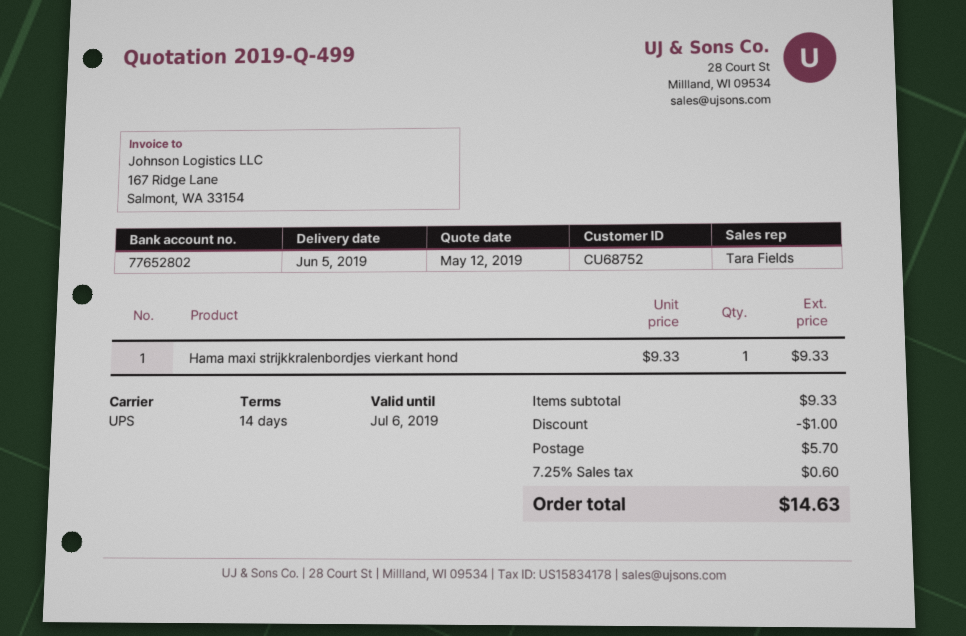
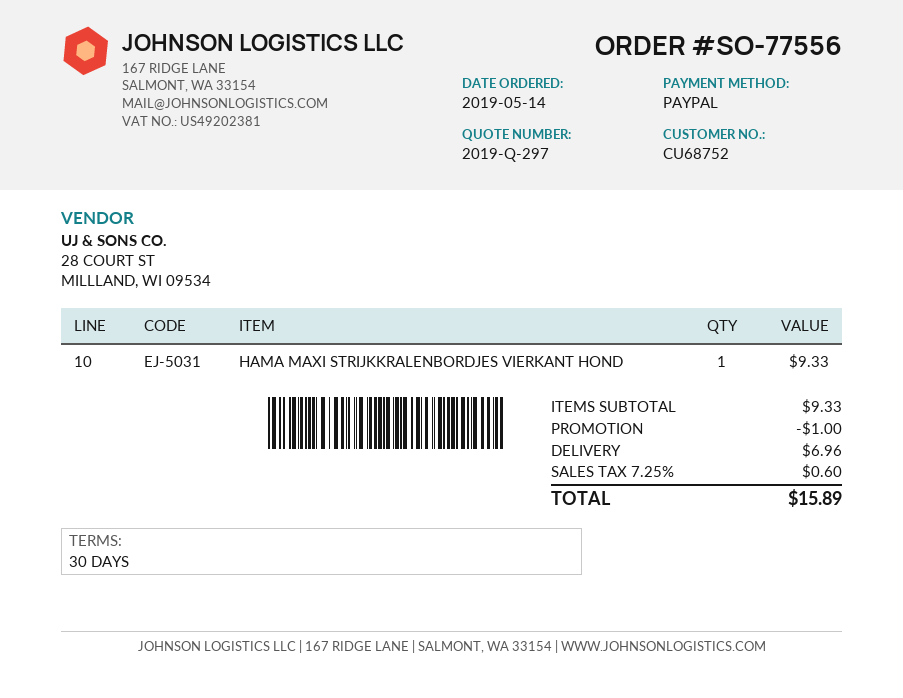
quote number: 2019-Q-499 -> 2019-Q-297
payment terms: 14 days -> 30 days
shipping: 5.70 -> 6.96
total: 14.63 -> 15.89

